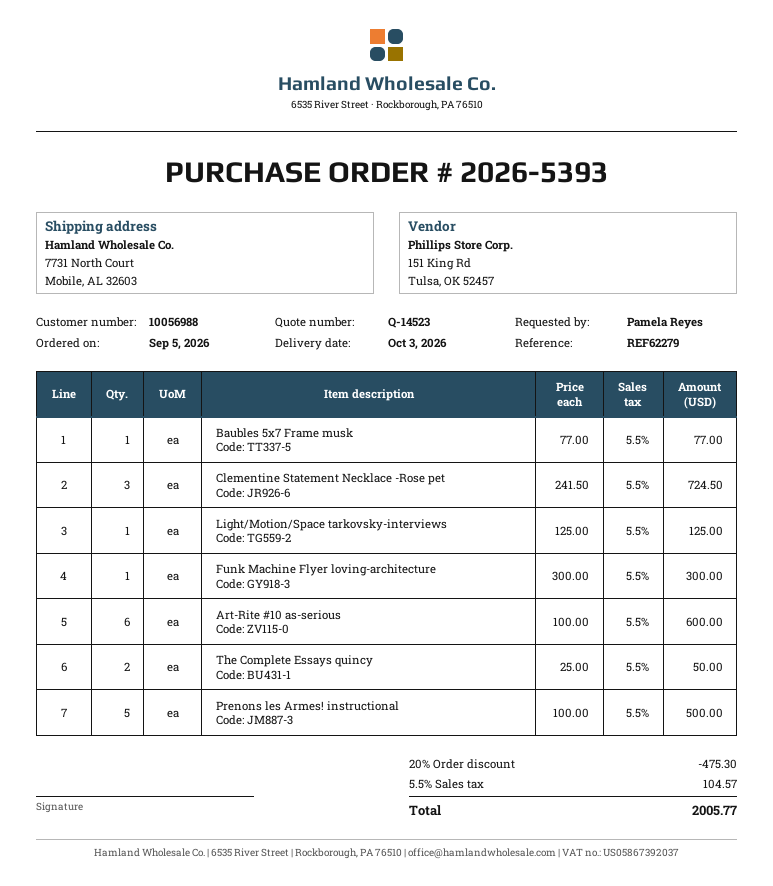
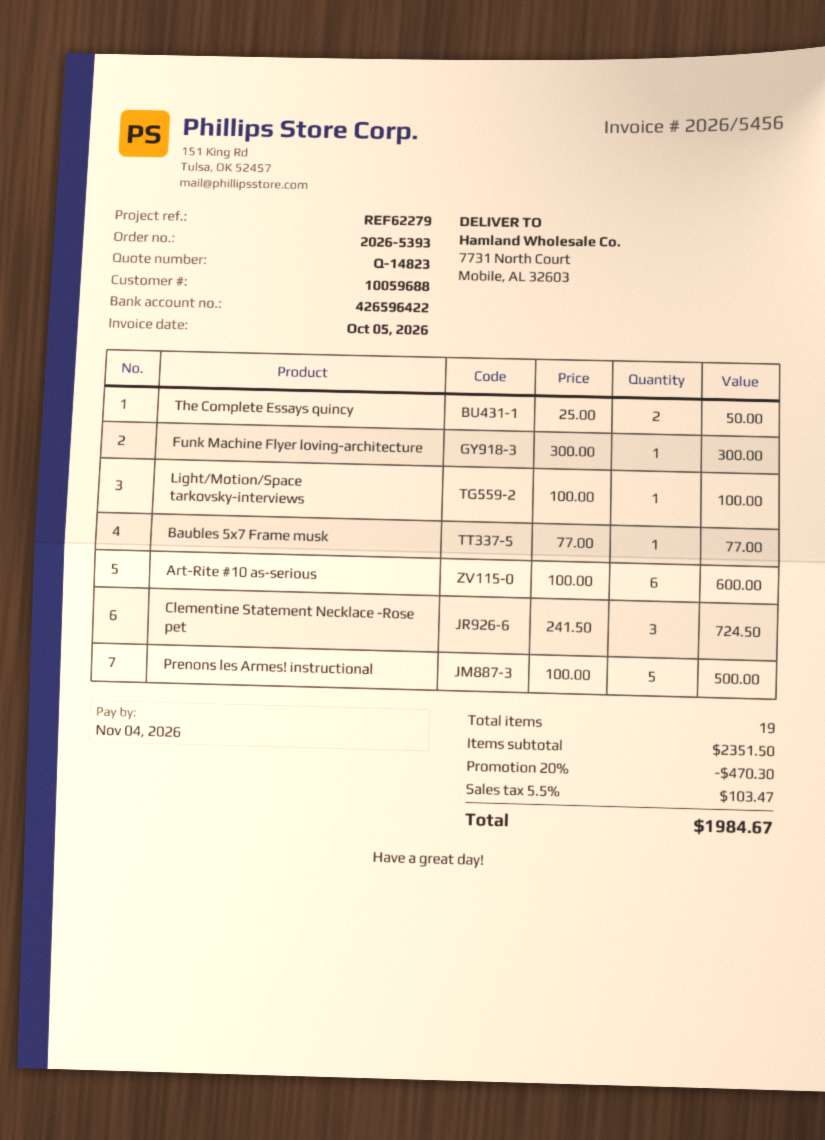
quote number: Q-14523 -> Q-14823
customer number: 10056988 -> 10059688
Light/Motion/Space tarkovsky-interviews: 1 x 125.00 = 125.00 -> 1 x 100.00 = 100.00
discount: 20% = 475.30 -> 20% = 470.30
tax: 5.5% = 104.57 -> 5.5% = 103.47
total: 2005.77 -> 1984.67

